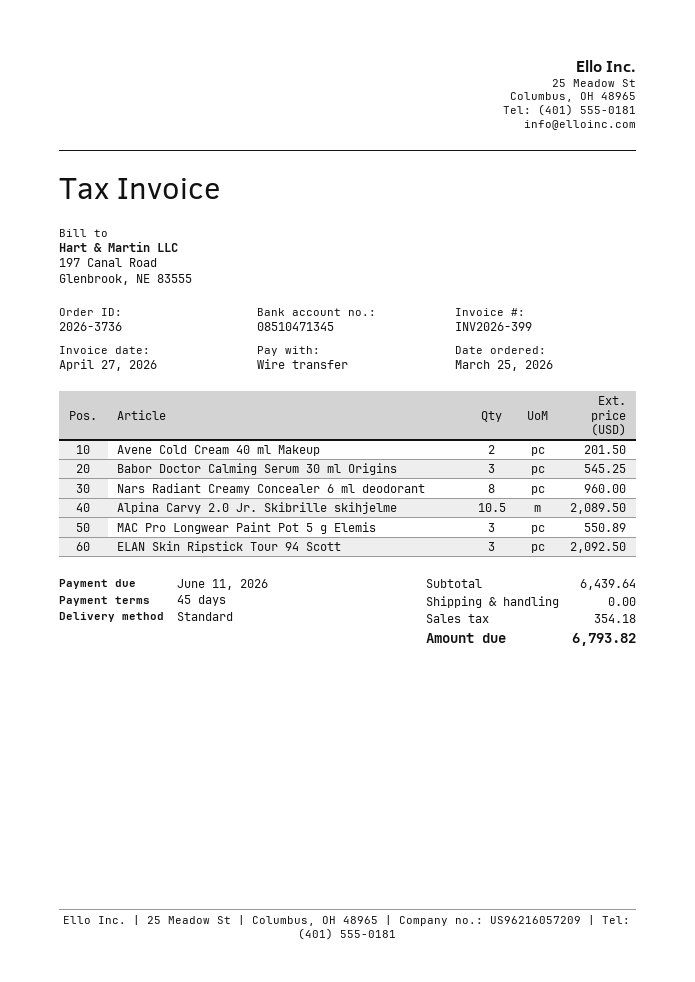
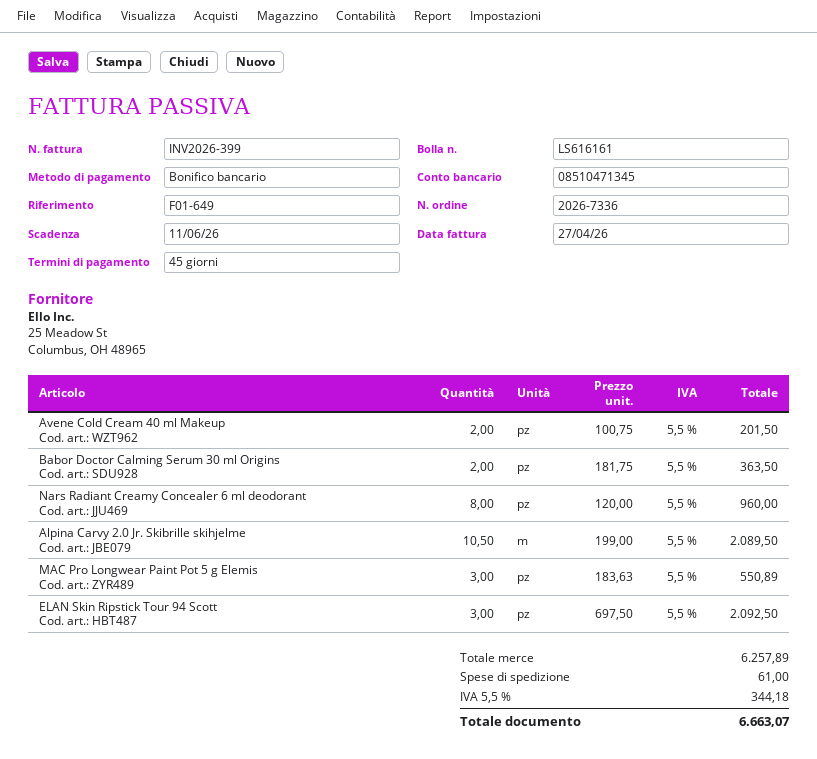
order number: 2026-3736 -> 2026-7336
Babor Doctor Calming Serum 30 ml Origins: 3 for 545.25 -> 2 for 363.50
subtotal: 6439.64 -> 6257.89
shipping: 0.00 -> 61.00
tax: 354.18 -> 344.18
total: 6793.82 -> 6663.07

